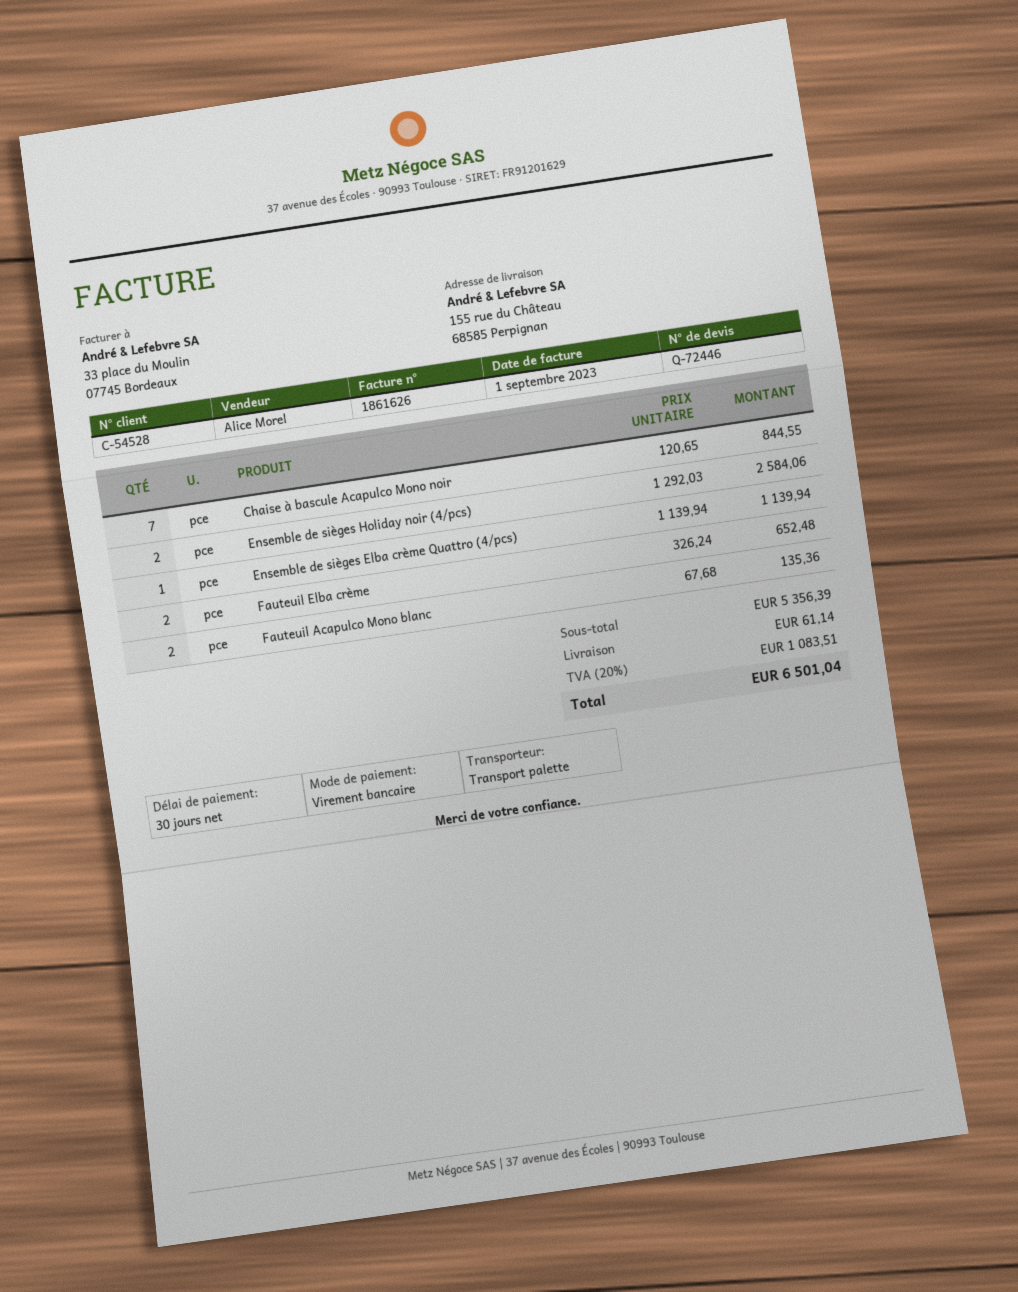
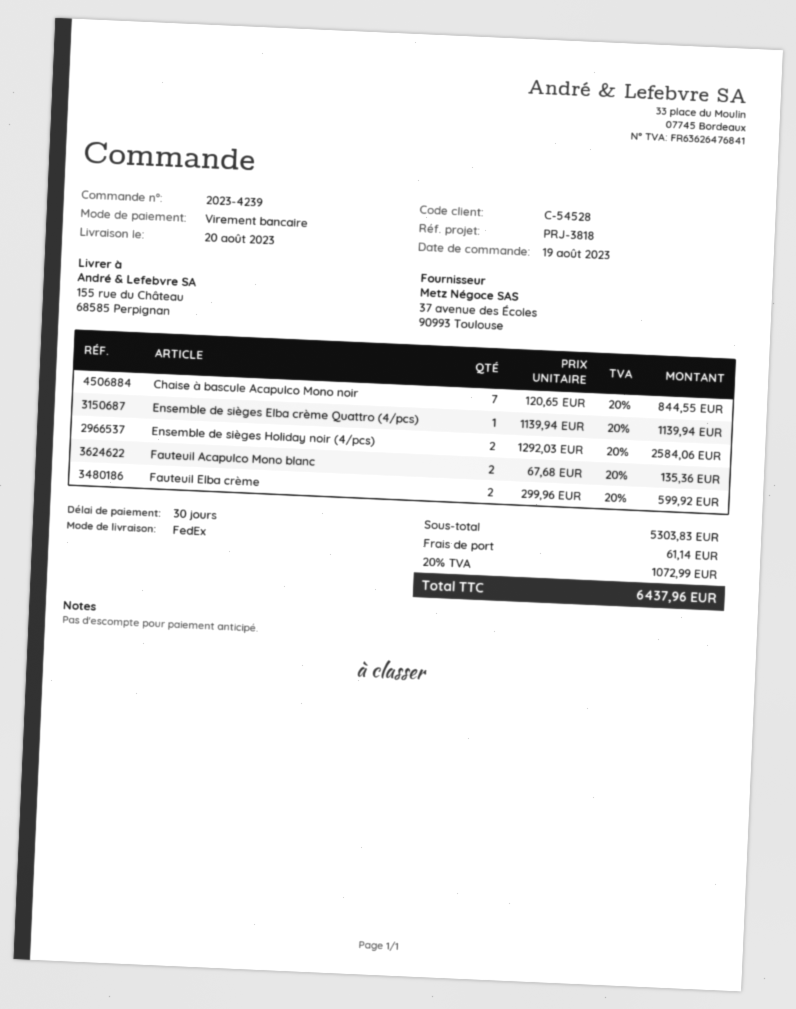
shipping method: pallet freight -> FedEx
Fauteuil Elba crème: 2 x 326.24 = 652.48 -> 2 x 299.96 = 599.92
subtotal: 5356.39 -> 5303.83
tax: 20% = 1083.51 -> 20% = 1072.99
total: 6501.04 -> 6437.96

